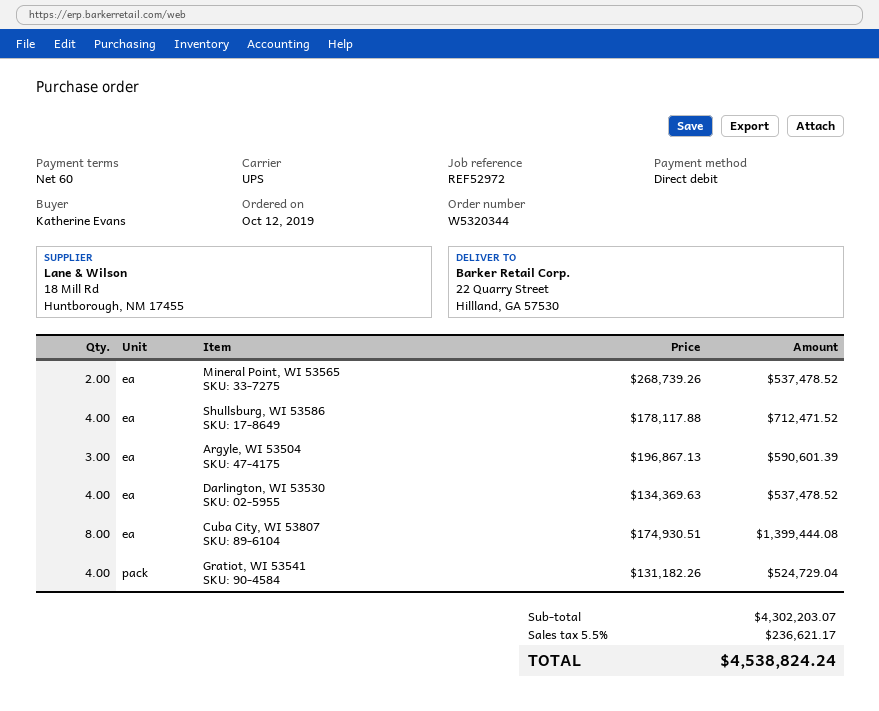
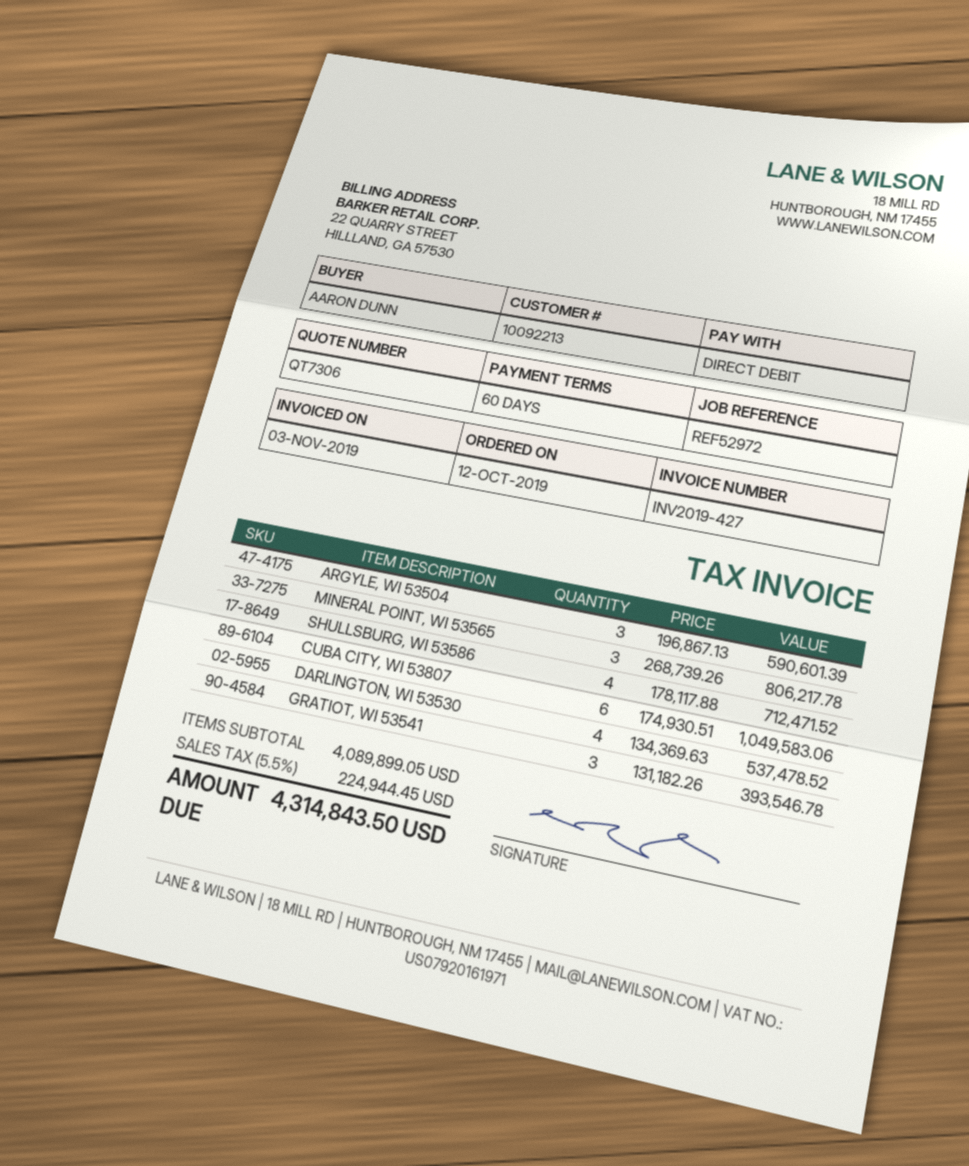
ordered by: Katherine Evans -> AARON DUNN
Mineral Point, WI 53565: 2 x 268739.26 = 537478.52 -> 3 x 268739.26 = 806217.78
Cuba City, WI 53807: 8 x 174930.51 = 1399444.08 -> 6 x 174930.51 = 1049583.06
Gratiot, WI 53541: 4 x 131182.26 = 524729.04 -> 3 x 131182.26 = 393546.78
subtotal: 4302203.07 -> 4089899.05
tax: 5.5% = 236621.17 -> 5.5% = 224944.45
total: 4538824.24 -> 4314843.50

